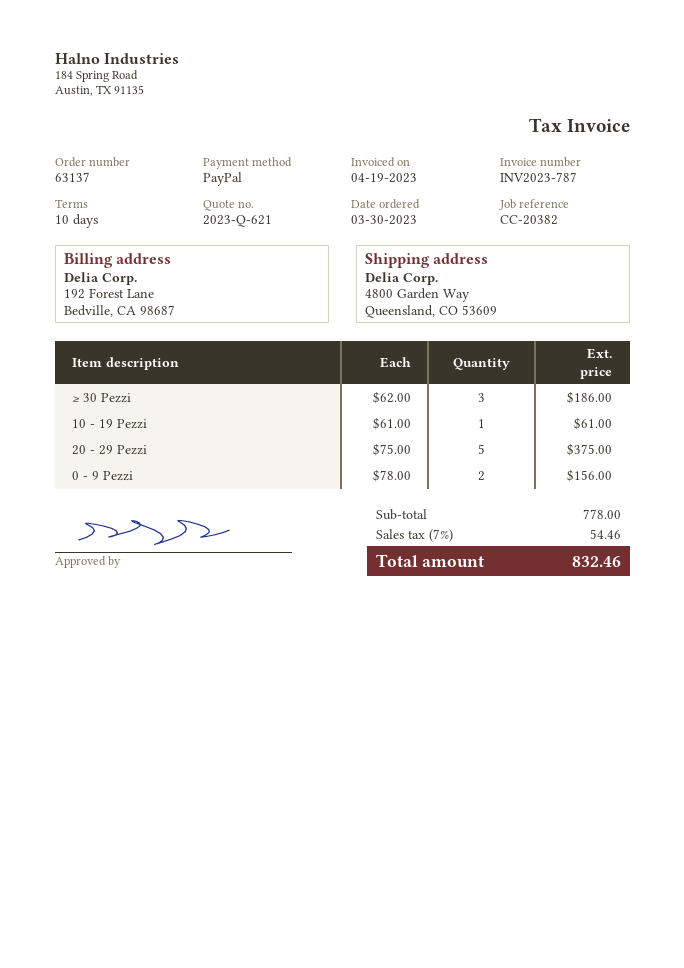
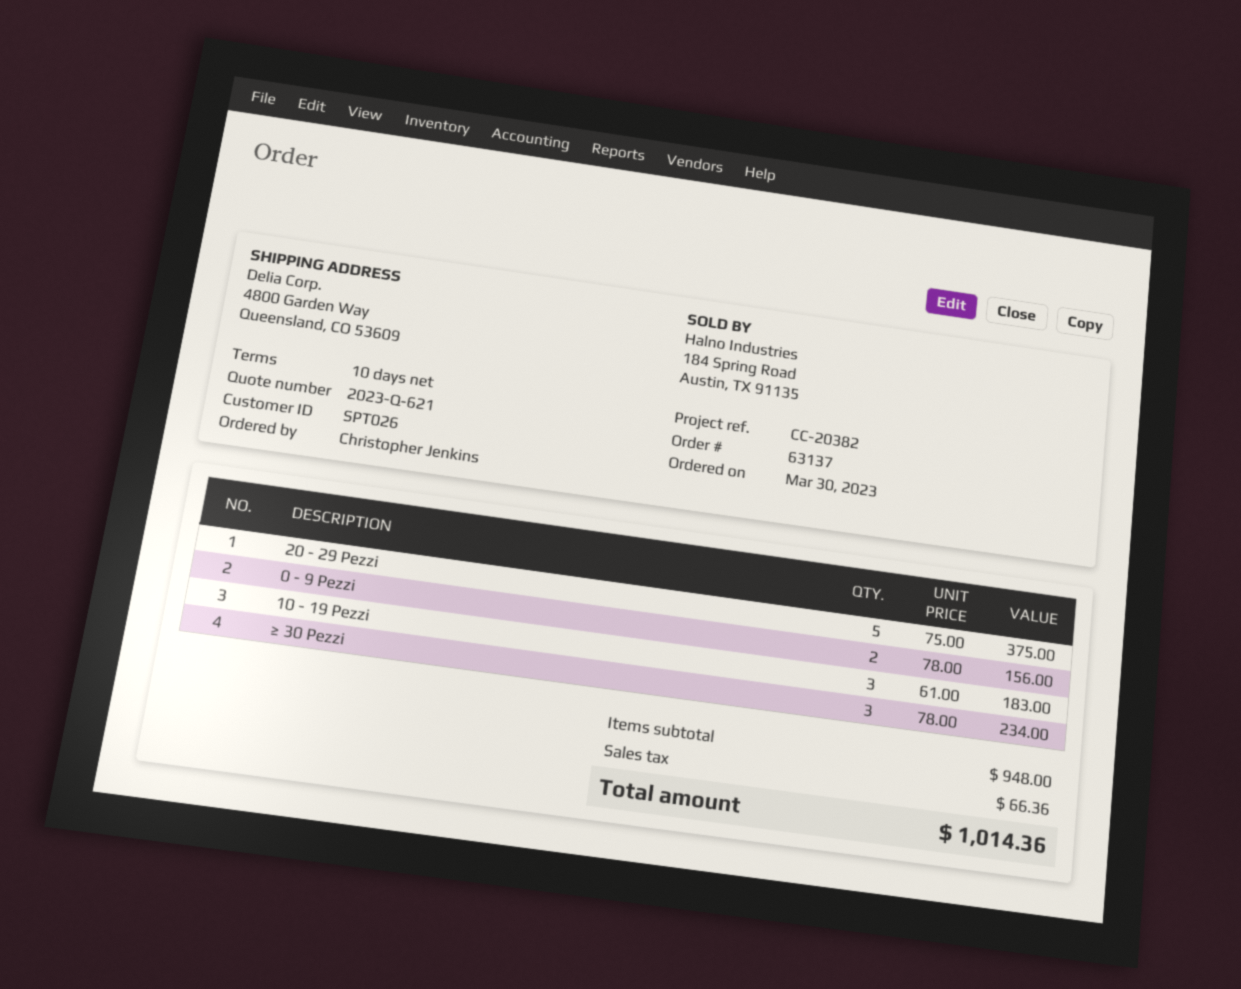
≥ 30 Pezzi: 3 x 62.00 = 186.00 -> 3 x 78.00 = 234.00
10 - 19 Pezzi: 1 x 61.00 = 61.00 -> 3 x 61.00 = 183.00
subtotal: 778.00 -> 948.00
tax: 54.46 -> 66.36
total: 832.46 -> 1014.36

